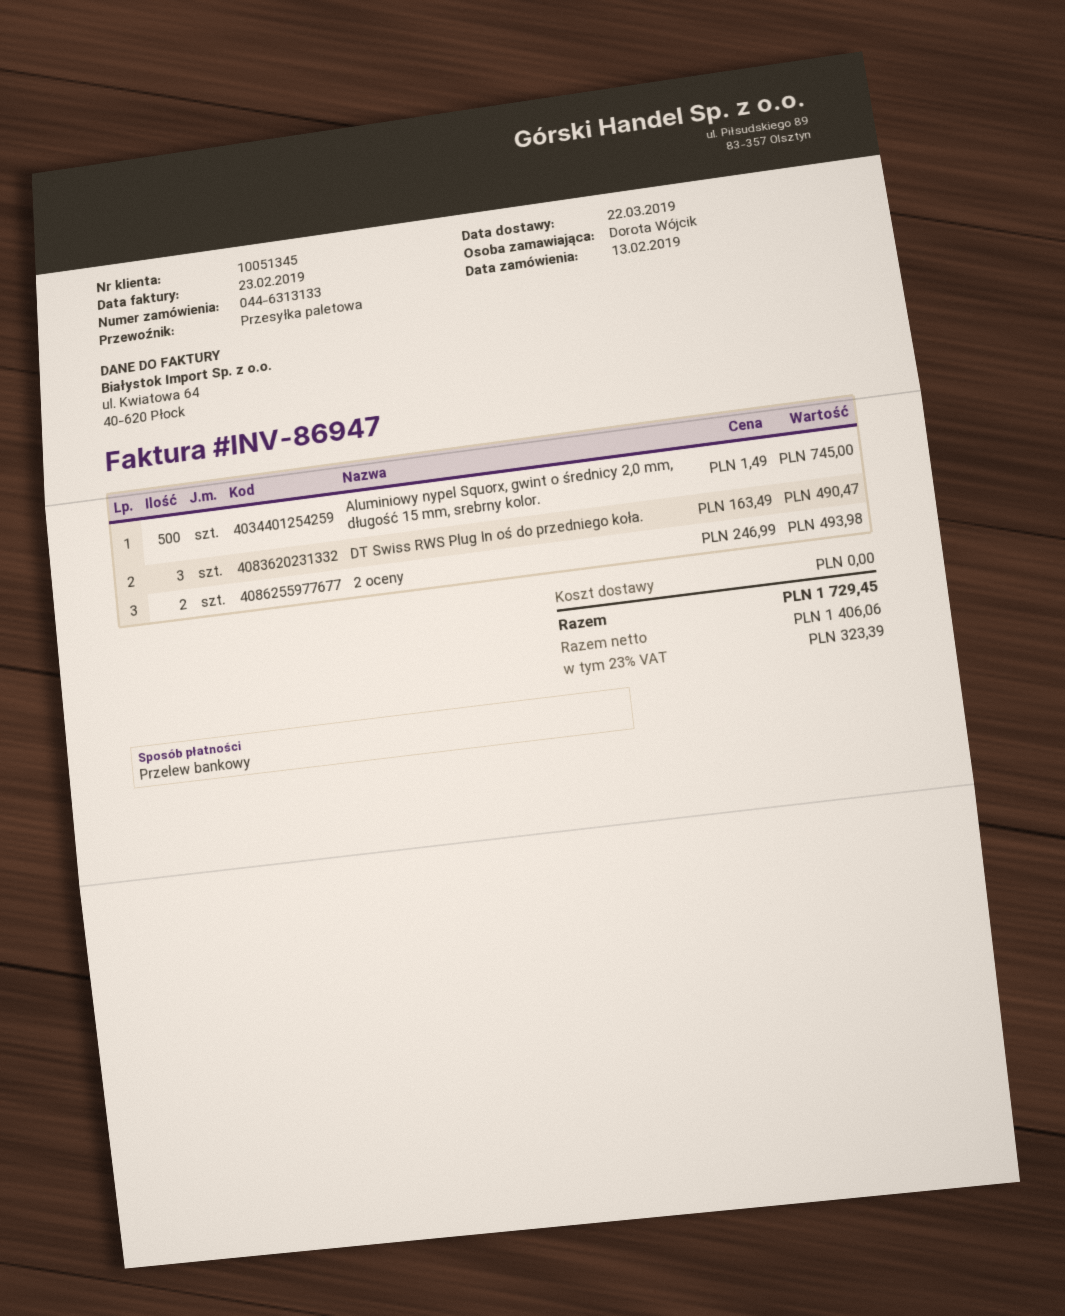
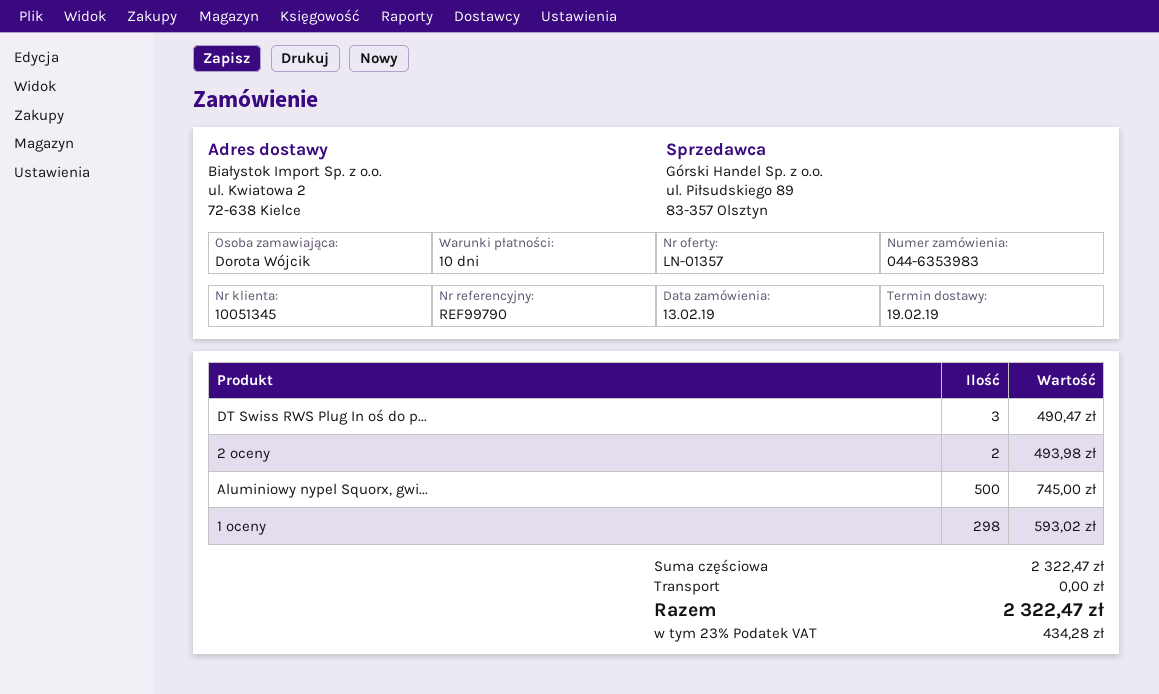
order number: 044-6313133 -> 044-6353983
delivery date: 2019-03-22 -> 2019-02-19
1 oceny: none -> 298 for 593.02
tax: 23% = 323.39 -> 23% = 434.28
total: 1729.45 -> 2322.47

